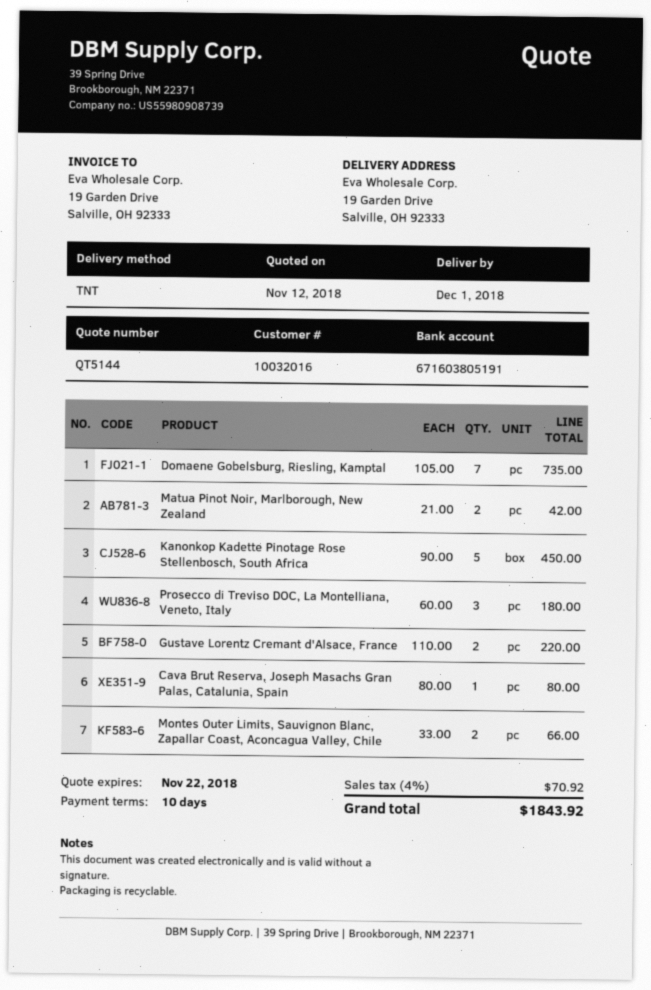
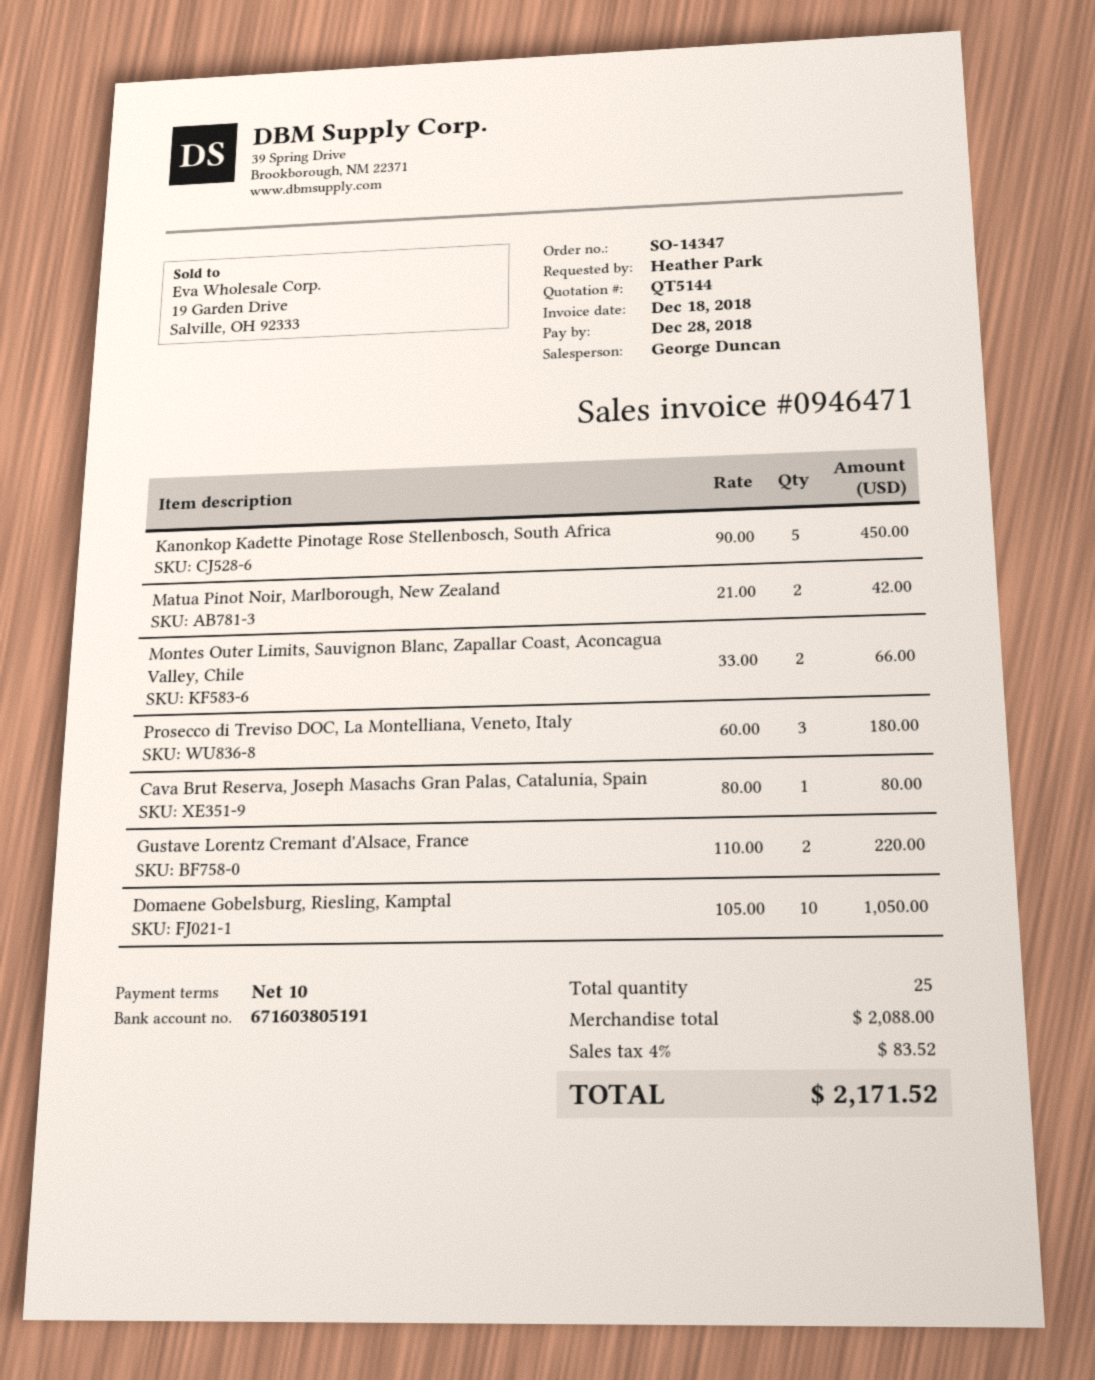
Domaene Gobelsburg, Riesling, Kamptal: 7 x 105.00 = 735.00 -> 10 x 105.00 = 1050.00
tax: 4% = 70.92 -> 4% = 83.52
total: 1843.92 -> 2171.52

